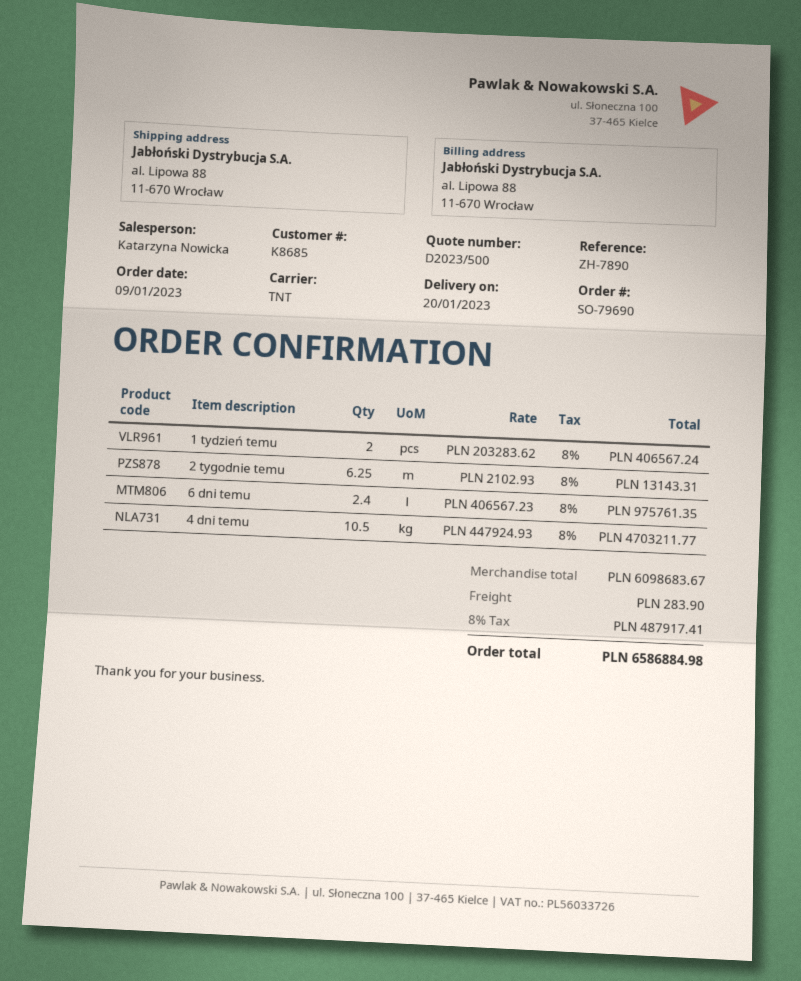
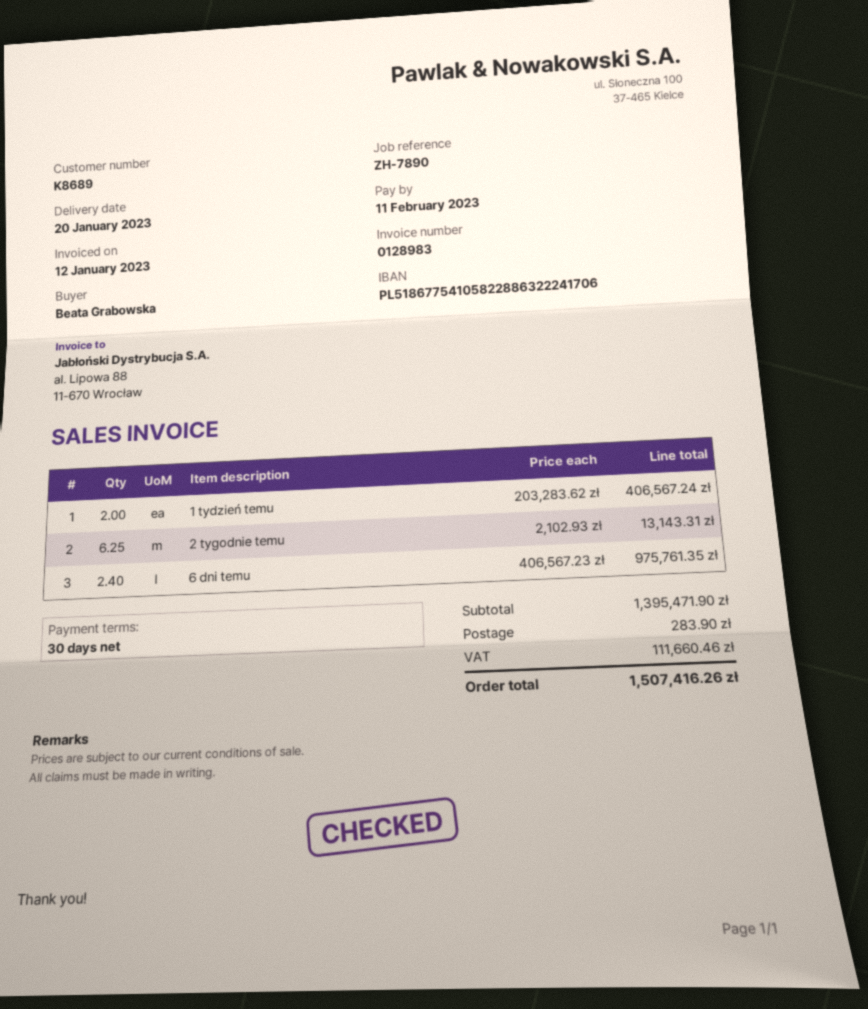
customer number: K8685 -> K8689
4 dni temu: 10.5 x 447924.93 = 4703211.77 -> none
subtotal: 6098683.67 -> 1395471.90
tax: 487917.41 -> 111660.46
total: 6586884.98 -> 1507416.26

